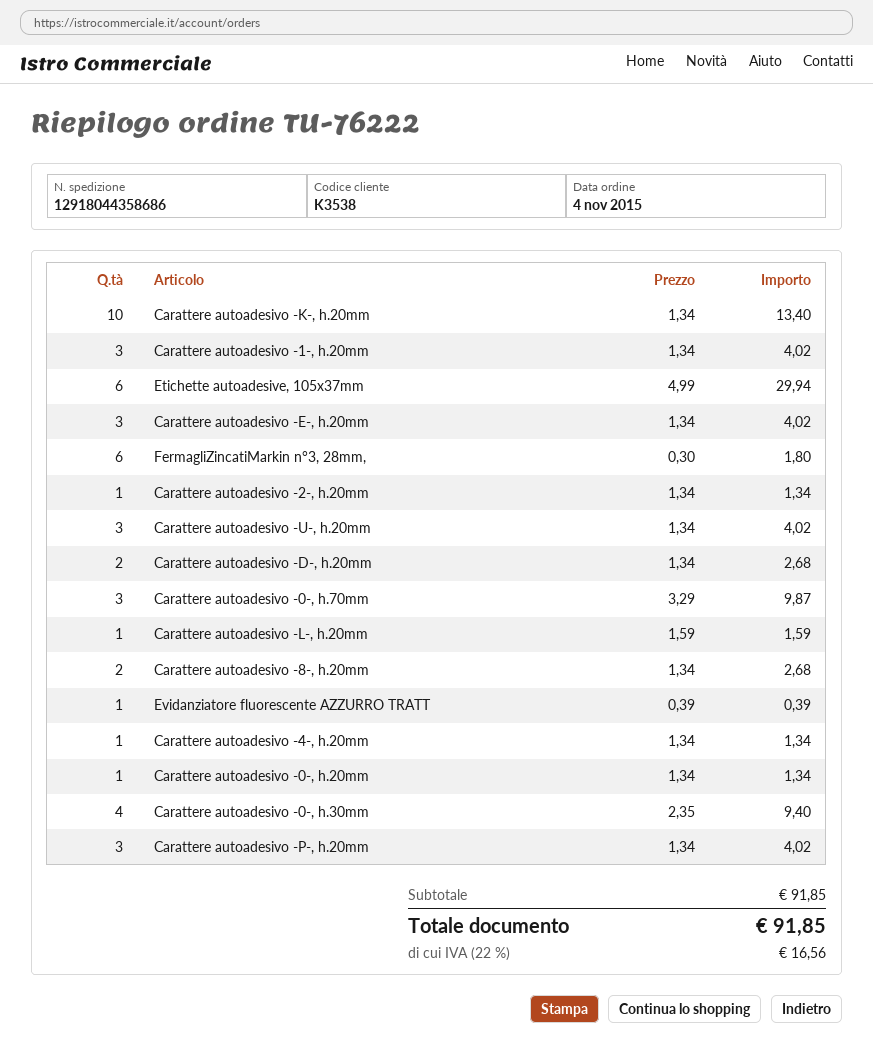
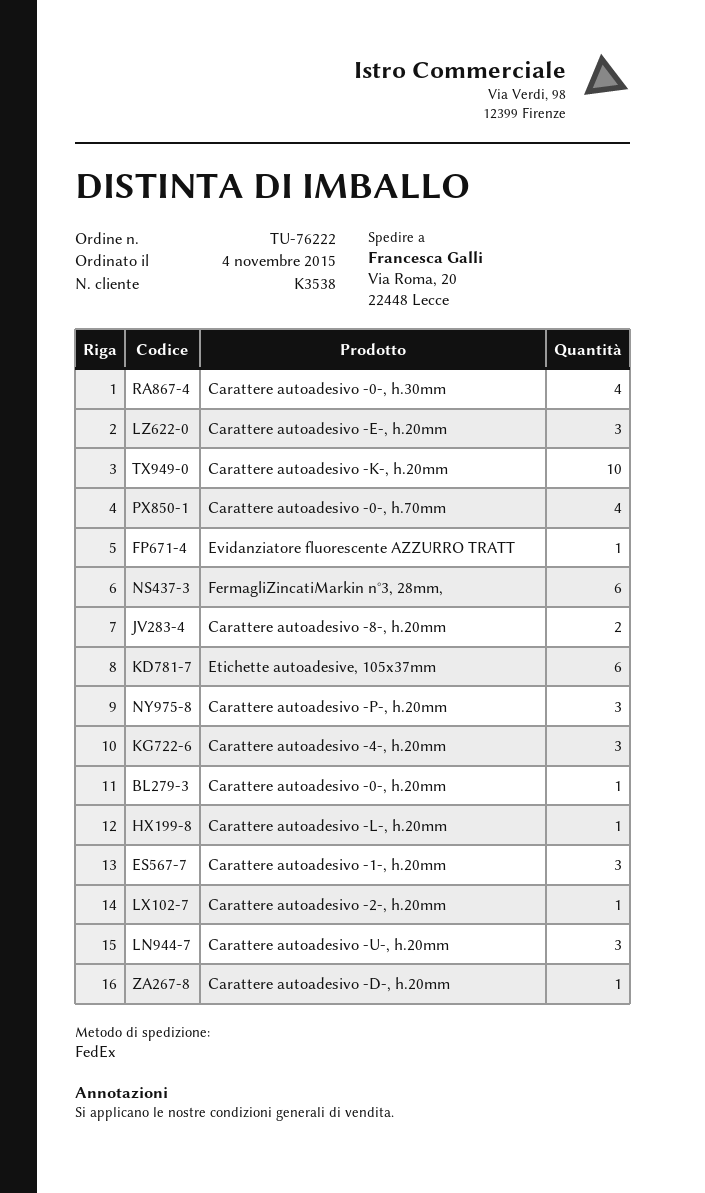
Carattere autoadesivo -D-, h.20mm: 2 -> 1
Carattere autoadesivo -0-, h.70mm: 3 -> 4
Carattere autoadesivo -4-, h.20mm: 1 -> 3

